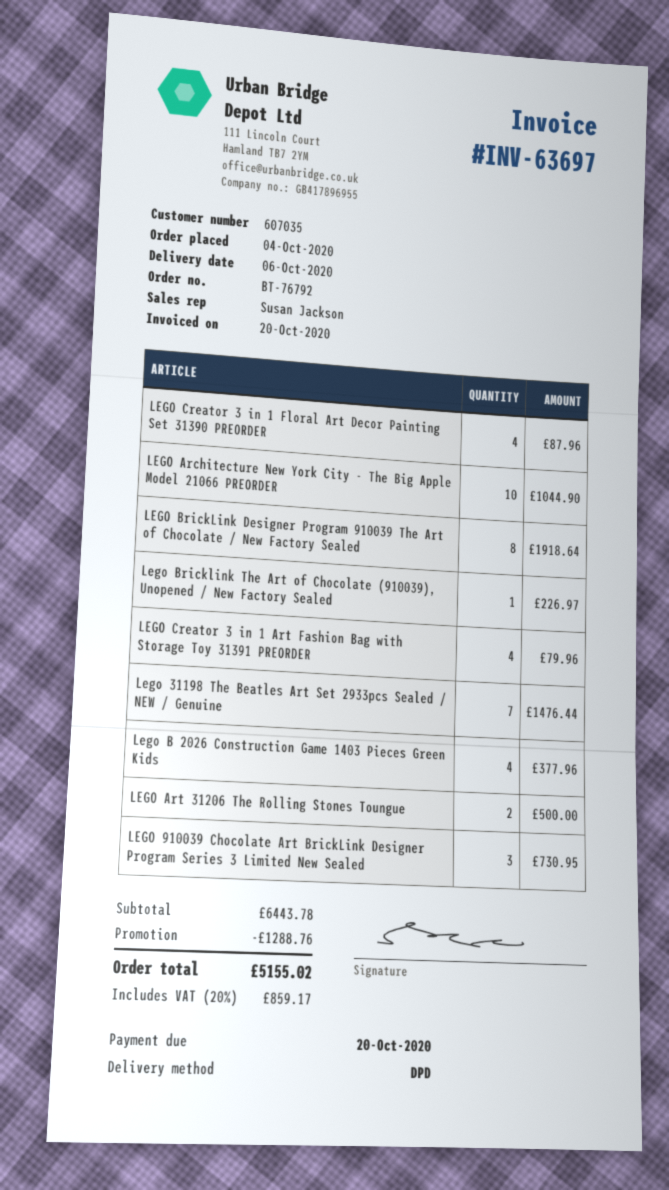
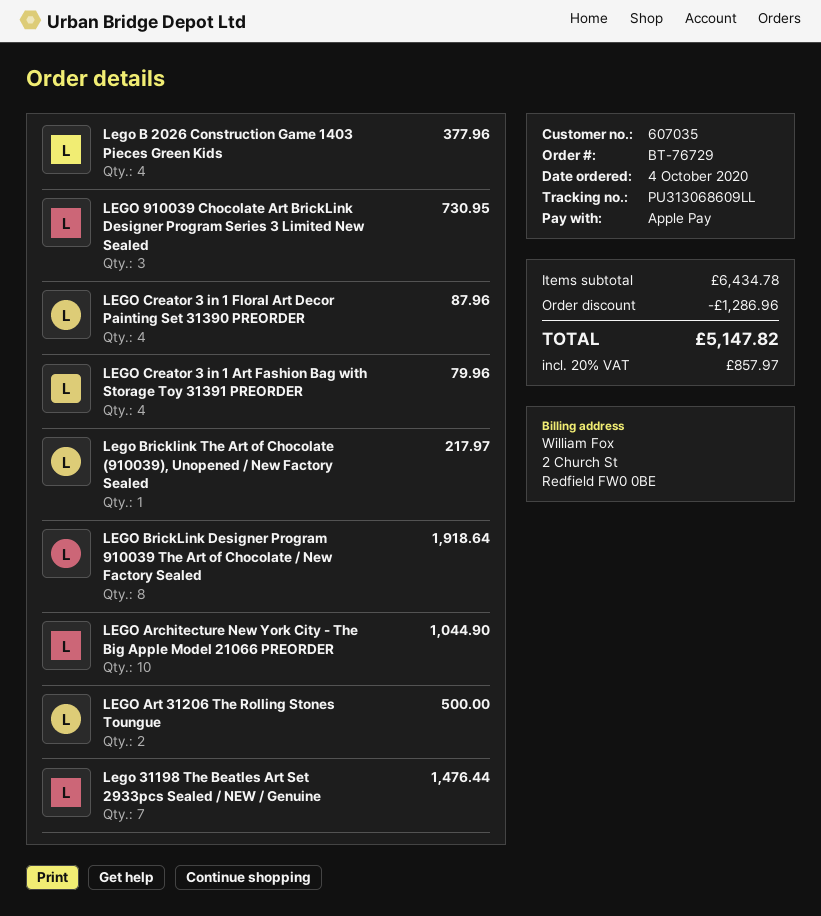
order number: BT-76792 -> BT-76729
Lego Bricklink The Art of Chocolate (910039), Unopened / New Factory Sealed: 1 for 226.97 -> 1 for 217.97
subtotal: 6443.78 -> 6434.78
discount: 1288.76 -> 1286.96
tax: 20% = 859.17 -> 20% = 857.97
total: 5155.02 -> 5147.82

